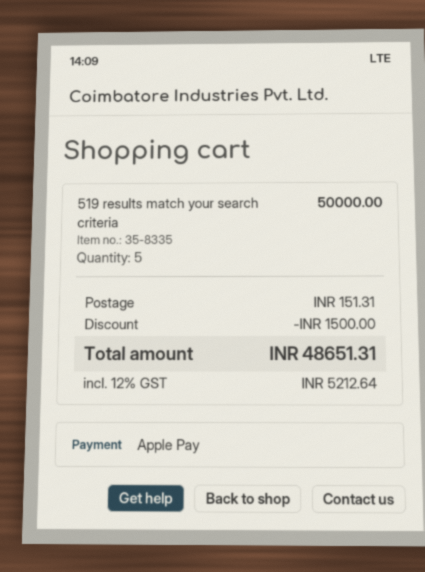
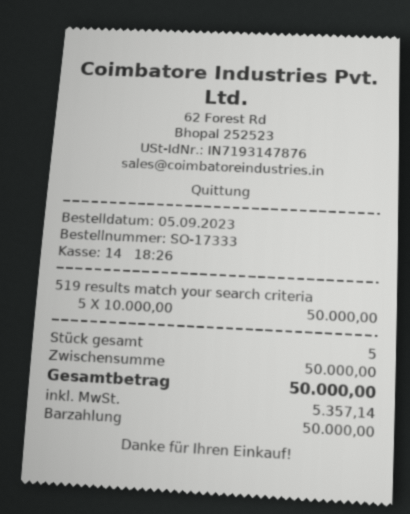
payment method: Apple Pay -> cash
discount: 1500.00 -> none
shipping: 151.31 -> none
tax: 5212.64 -> 5357.14
total: 48651.31 -> 50000.00

